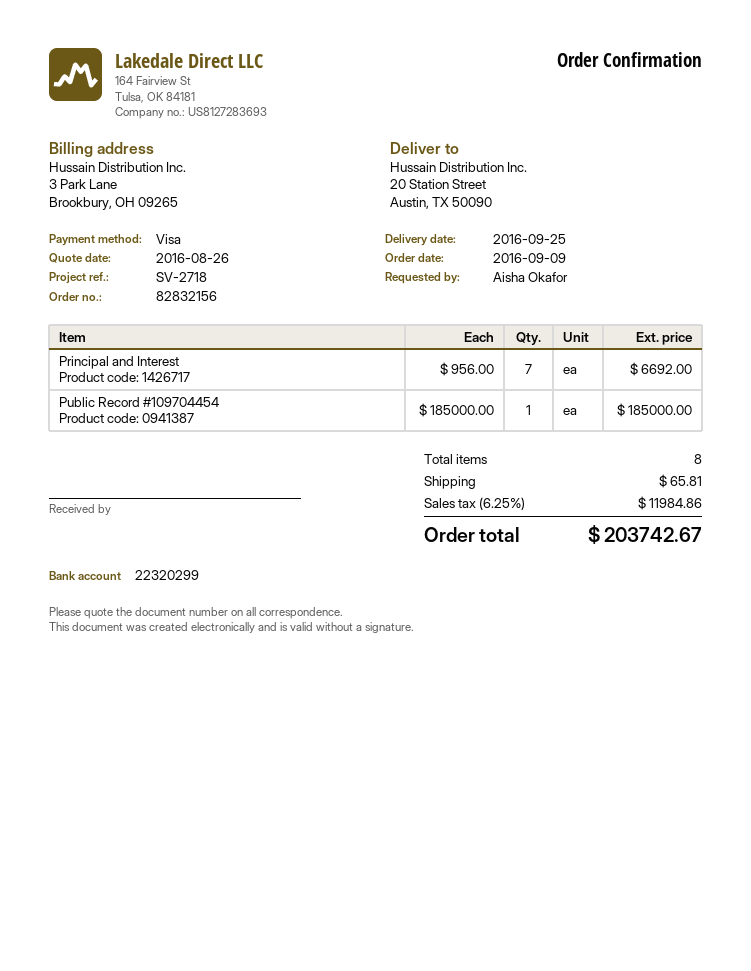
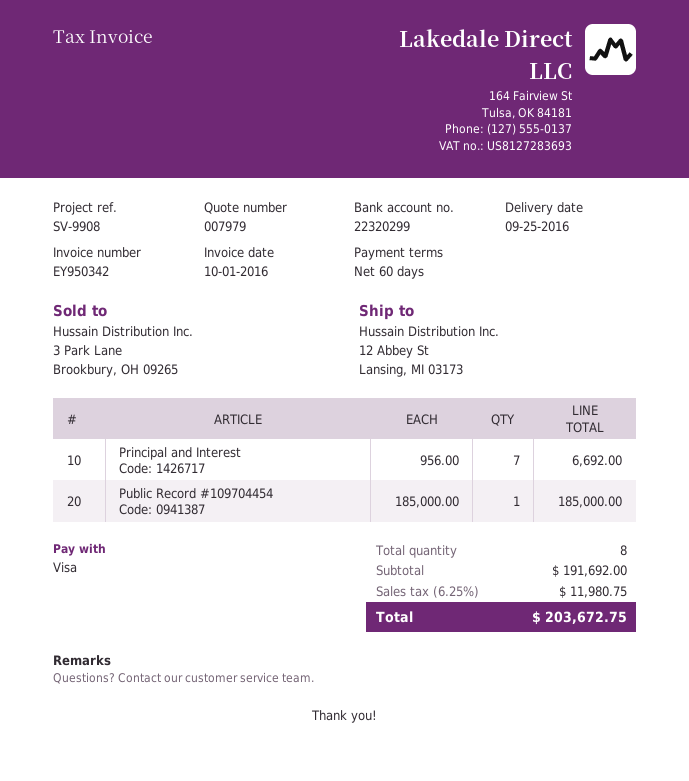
reference: SV-2718 -> SV-9908
ship to: 20 Station Street, Austin, TX 50090 -> 12 Abbey St, Lansing, MI 03173
shipping: 65.81 -> none
tax: 6.25% = 11984.86 -> 6.25% = 11980.75
total: 203742.67 -> 203672.75

